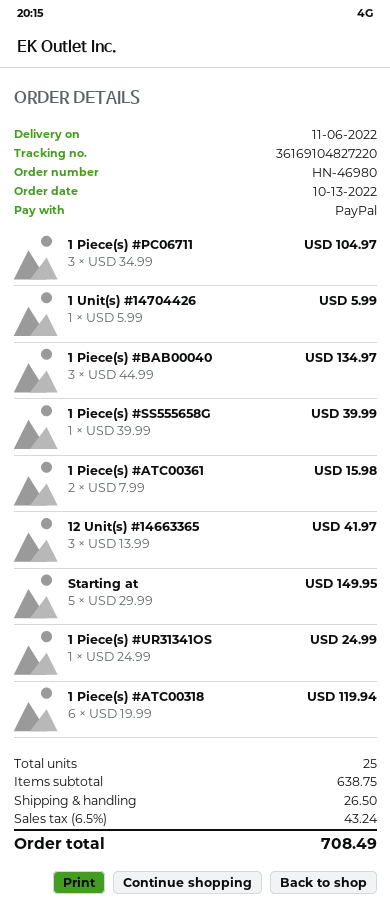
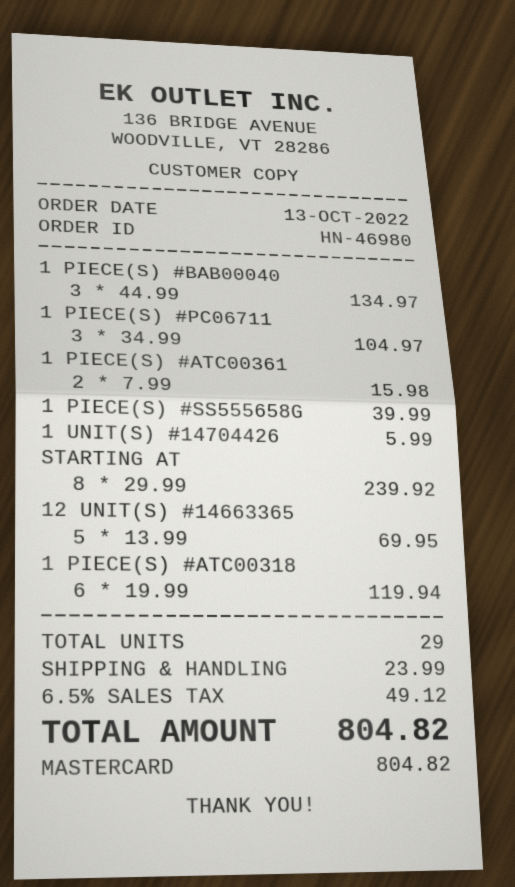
payment method: PayPal -> Mastercard
12 Unit(s) #14663365: 3 x 13.99 = 41.97 -> 5 x 13.99 = 69.95
Starting at: 5 x 29.99 = 149.95 -> 8 x 29.99 = 239.92
1 Piece(s) #UR31341OS: 1 x 24.99 = 24.99 -> none
total quantity: 25 -> 29
shipping: 26.50 -> 23.99
tax: 6.5% = 43.24 -> 6.5% = 49.12
total: 708.49 -> 804.82

